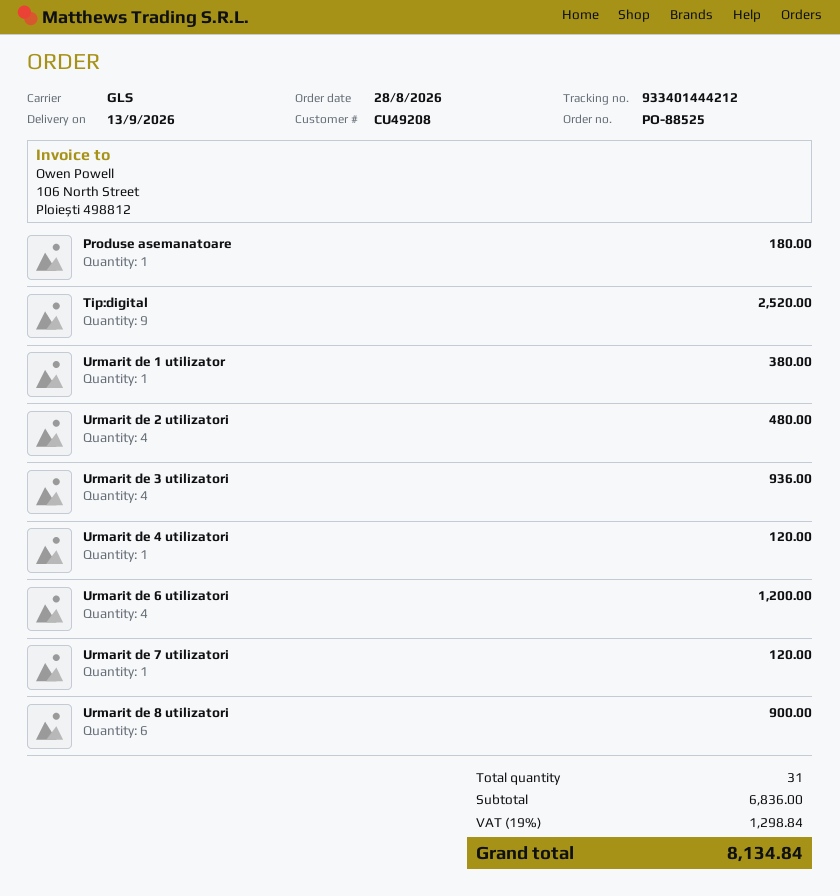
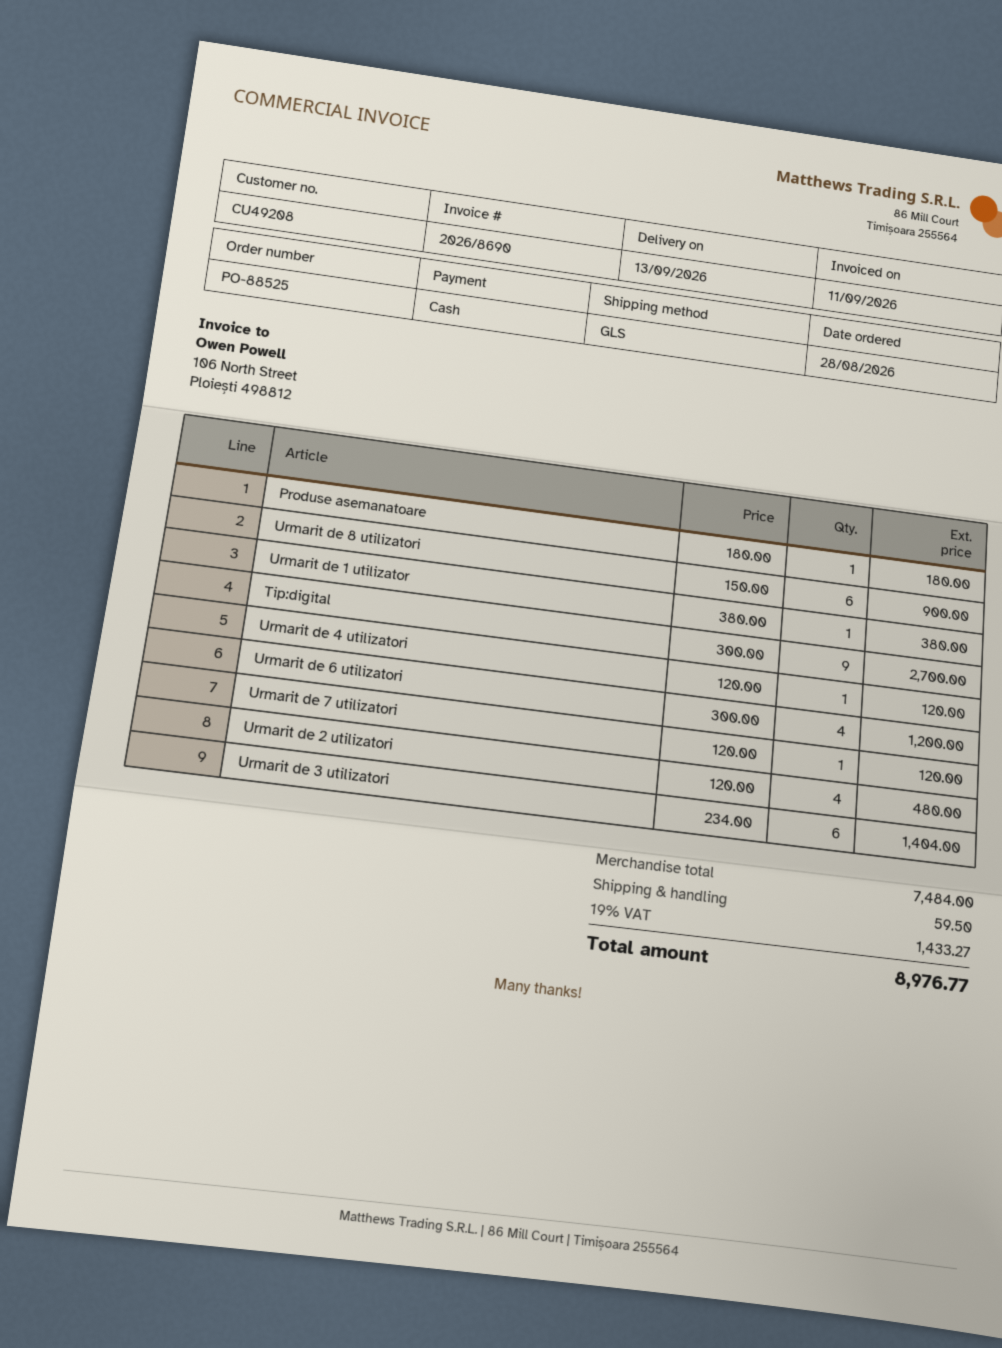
Tip:digital: 9 for 2520.00 -> 9 for 2700.00
Urmarit de 3 utilizatori: 4 for 936.00 -> 6 for 1404.00
subtotal: 6836.00 -> 7484.00
shipping: none -> 59.50
tax: 19% = 1298.84 -> 19% = 1433.27
total: 8134.84 -> 8976.77

